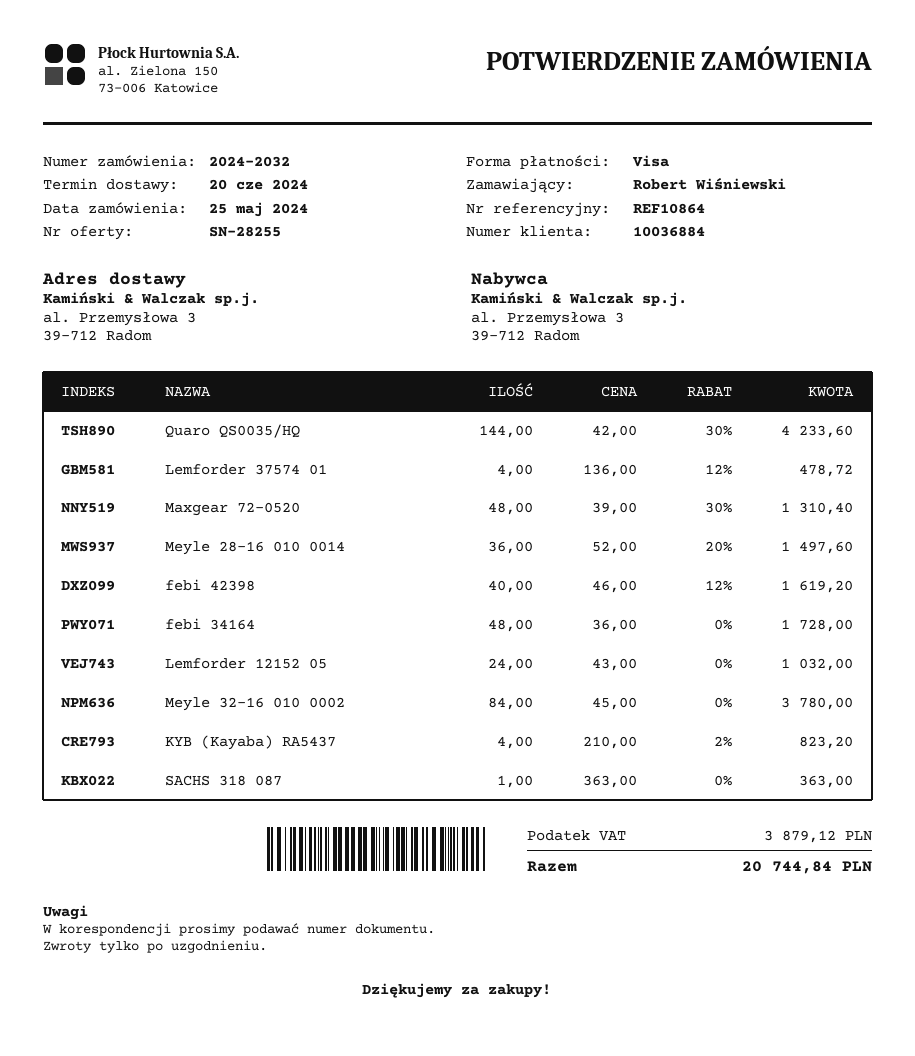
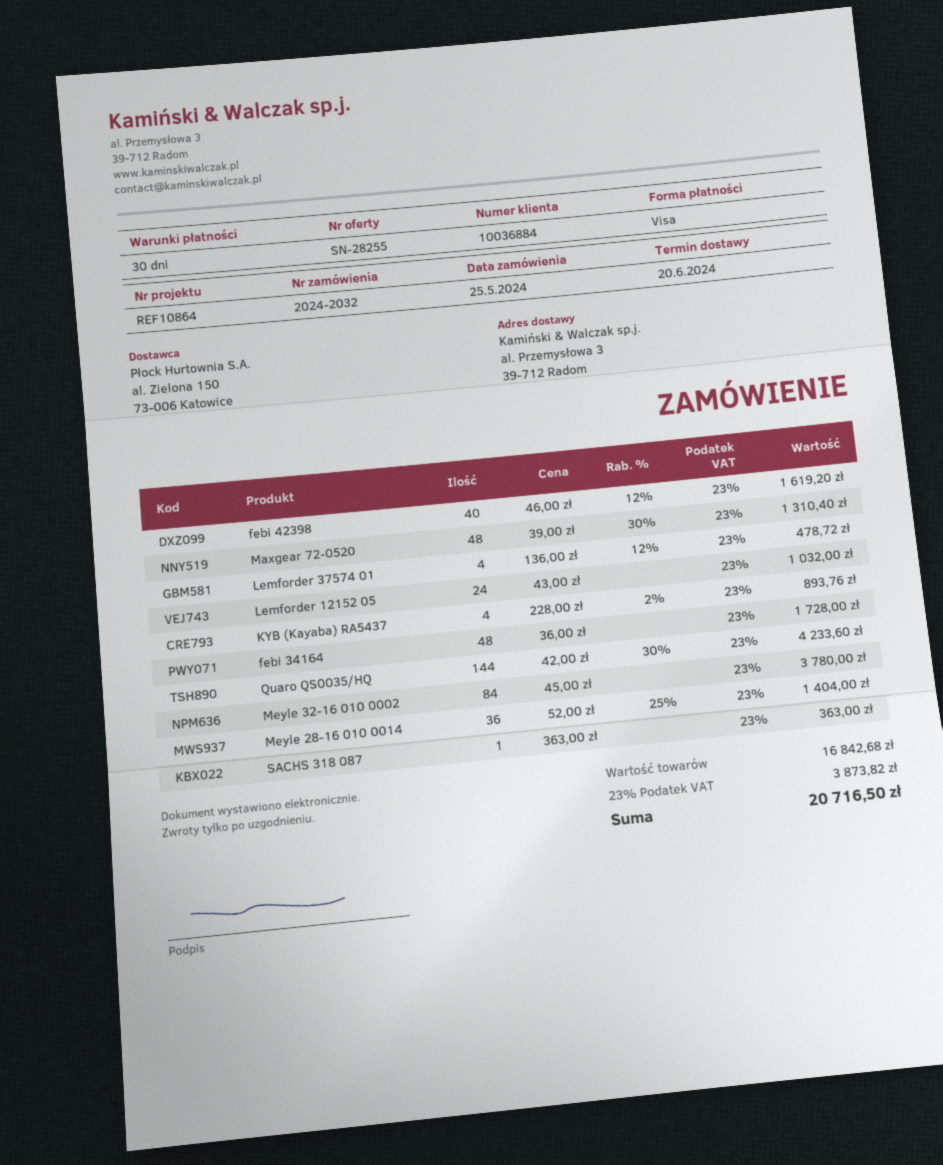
Meyle 28-16 010 0014: 36 x 52.00 - 20% = 1497.60 -> 36 x 52.00 - 25% = 1404.00
KYB (Kayaba) RA5437: 4 x 210.00 - 2% = 823.20 -> 4 x 228.00 - 2% = 893.76
tax: 3879.12 -> 3873.82
total: 20744.84 -> 20716.50

